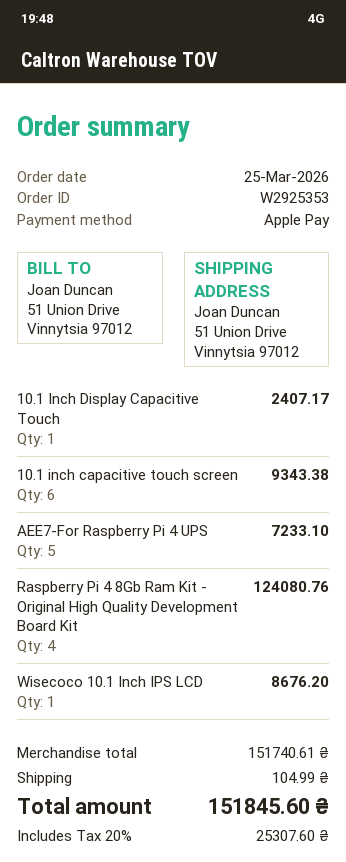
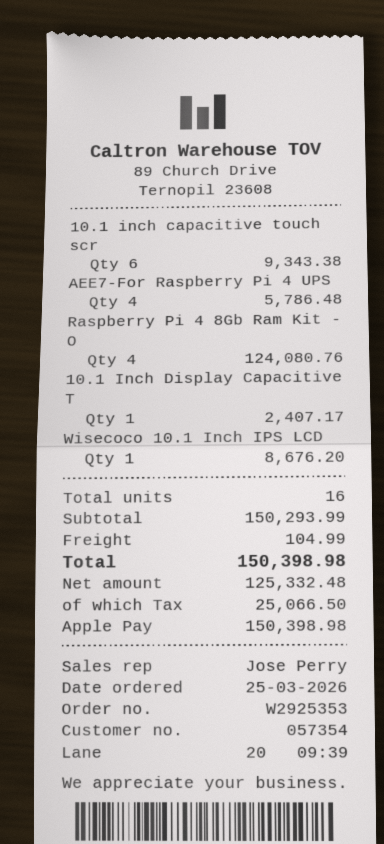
AEE7-For Raspberry Pi 4 UPS: 5 for 7233.10 -> 4 for 5786.48
subtotal: 151740.61 -> 150293.99
tax: 25307.60 -> 25066.50
total: 151845.60 -> 150398.98

